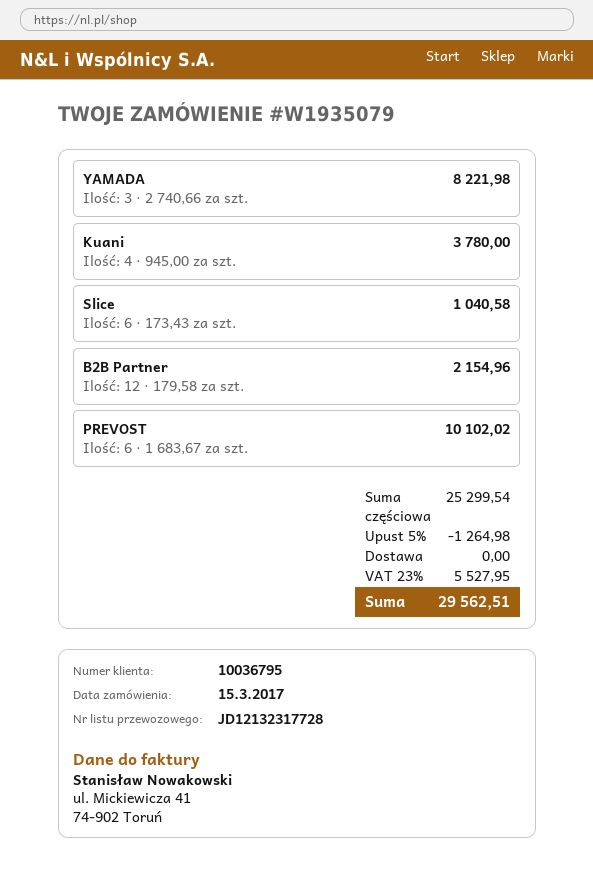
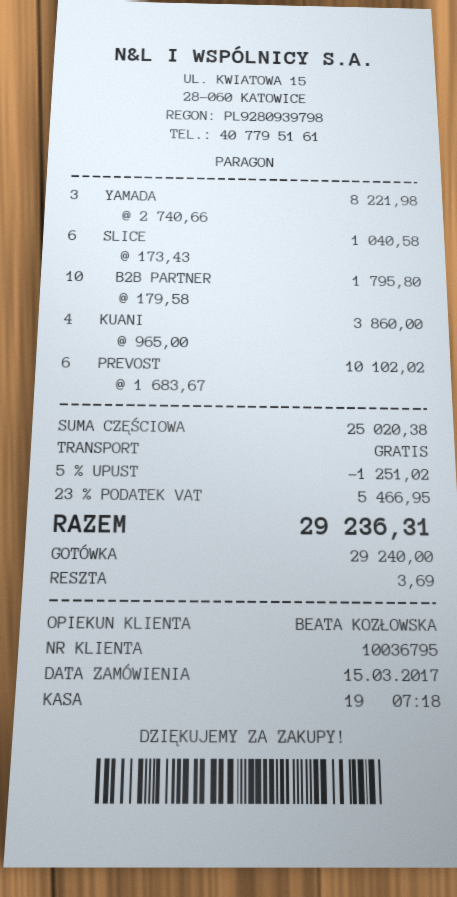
Kuani: 4 x 945.00 = 3780.00 -> 4 x 965.00 = 3860.00
B2B Partner: 12 x 179.58 = 2154.96 -> 10 x 179.58 = 1795.80
subtotal: 25299.54 -> 25020.38
discount: 5% = 1264.98 -> 5% = 1251.02
tax: 23% = 5527.95 -> 23% = 5466.95
total: 29562.51 -> 29236.31

